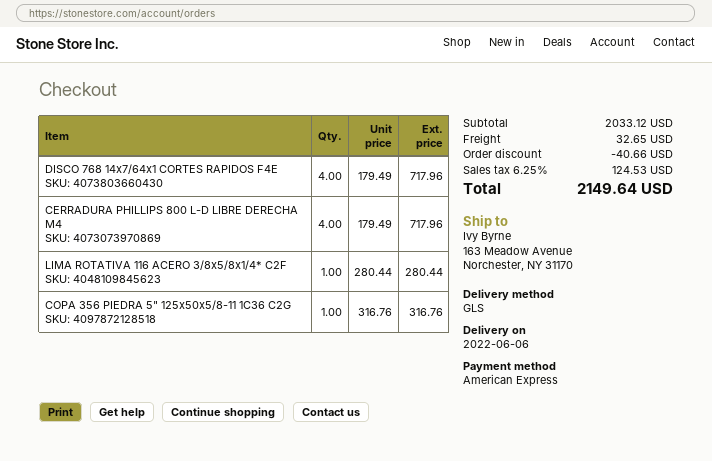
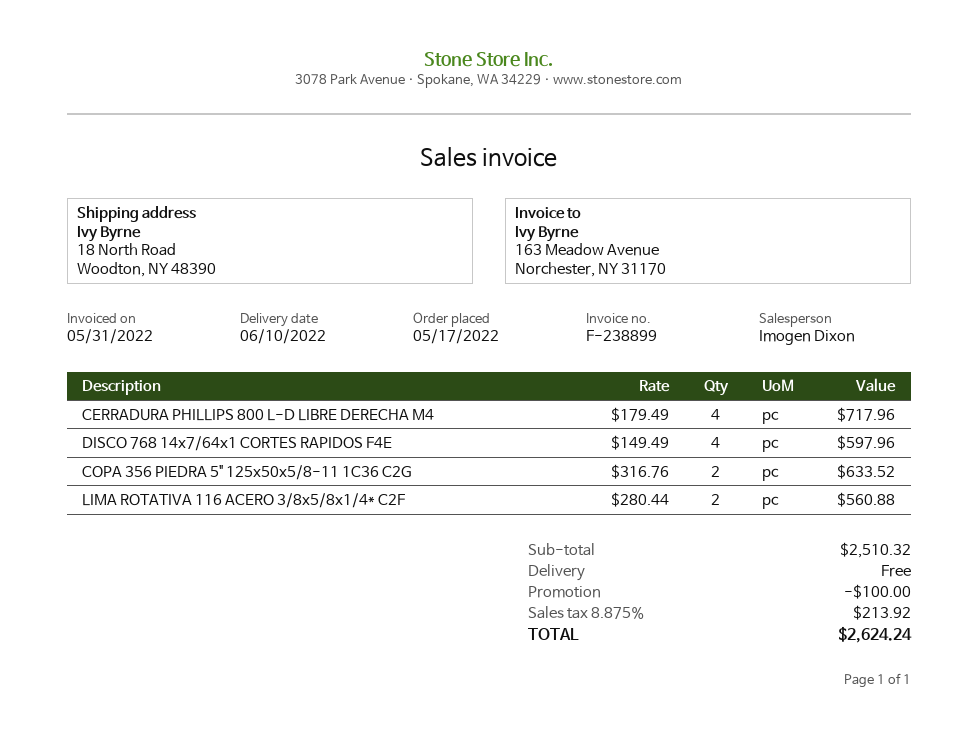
delivery date: 2022-06-06 -> 2022-06-10
ship to: 163 Meadow Avenue, Norchester, NY 31170 -> 18 North Road, Woodton, NY 48390
DISCO 768 14x7/64x1 CORTES RAPIDOS F4E: 4 x 179.49 = 717.96 -> 4 x 149.49 = 597.96
LIMA ROTATIVA 116 ACERO 3/8x5/8x1/4* C2F: 1 x 280.44 = 280.44 -> 2 x 280.44 = 560.88
COPA 356 PIEDRA 5" 125x50x5/8-11 1C36 C2G: 1 x 316.76 = 316.76 -> 2 x 316.76 = 633.52
subtotal: 2033.12 -> 2510.32
discount: 40.66 -> 100.00
shipping: 32.65 -> 0.00
tax: 6.25% = 124.53 -> 8.875% = 213.92
total: 2149.64 -> 2624.24

